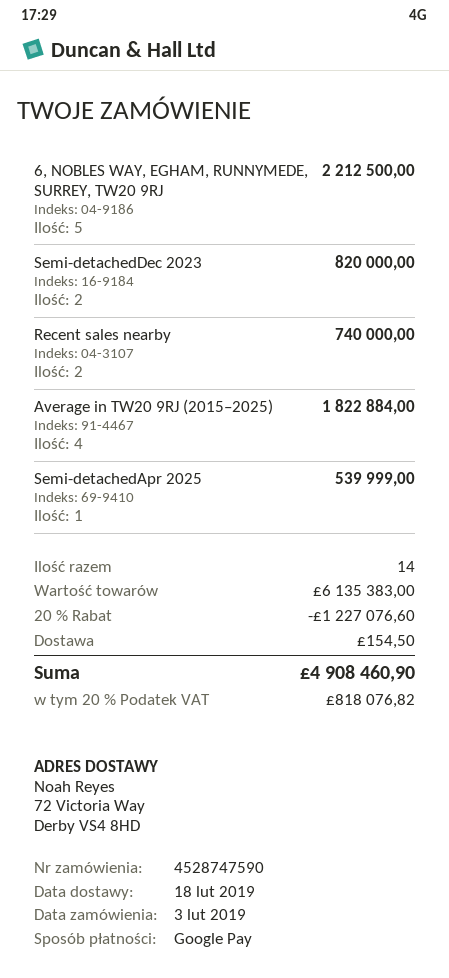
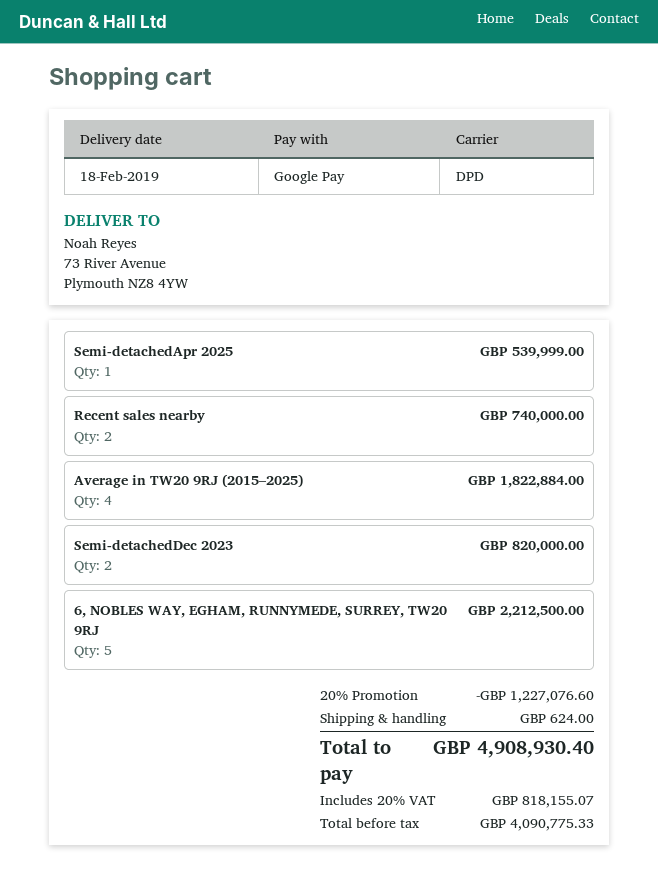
ship to: 72 Victoria Way, Derby VS4 8HD -> 73 River Avenue, Plymouth NZ8 4YW
shipping: 154.50 -> 624.00
tax: 20% = 818076.82 -> 20% = 818155.07
total: 4908460.90 -> 4908930.40

